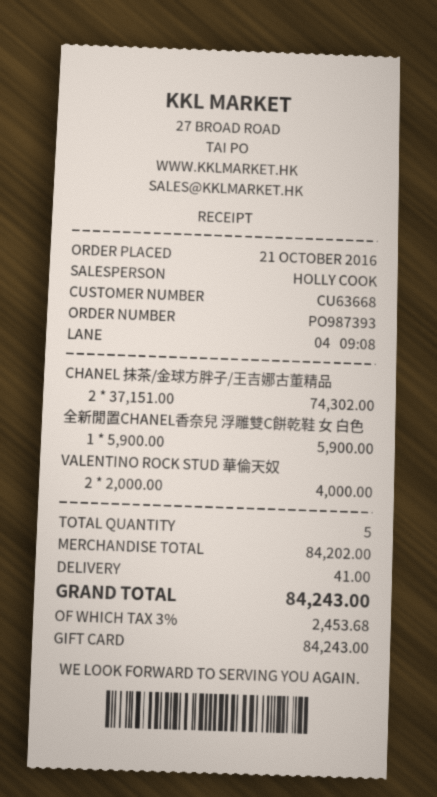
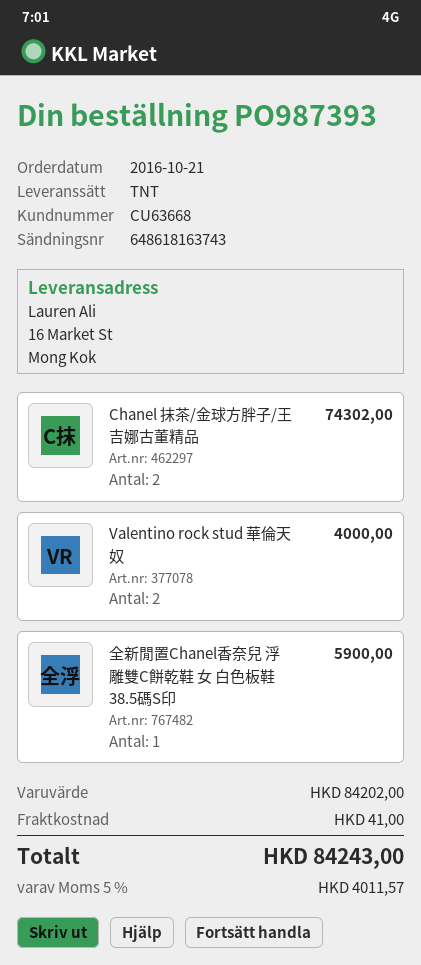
tax: 3% = 2453.68 -> 5% = 4011.57

